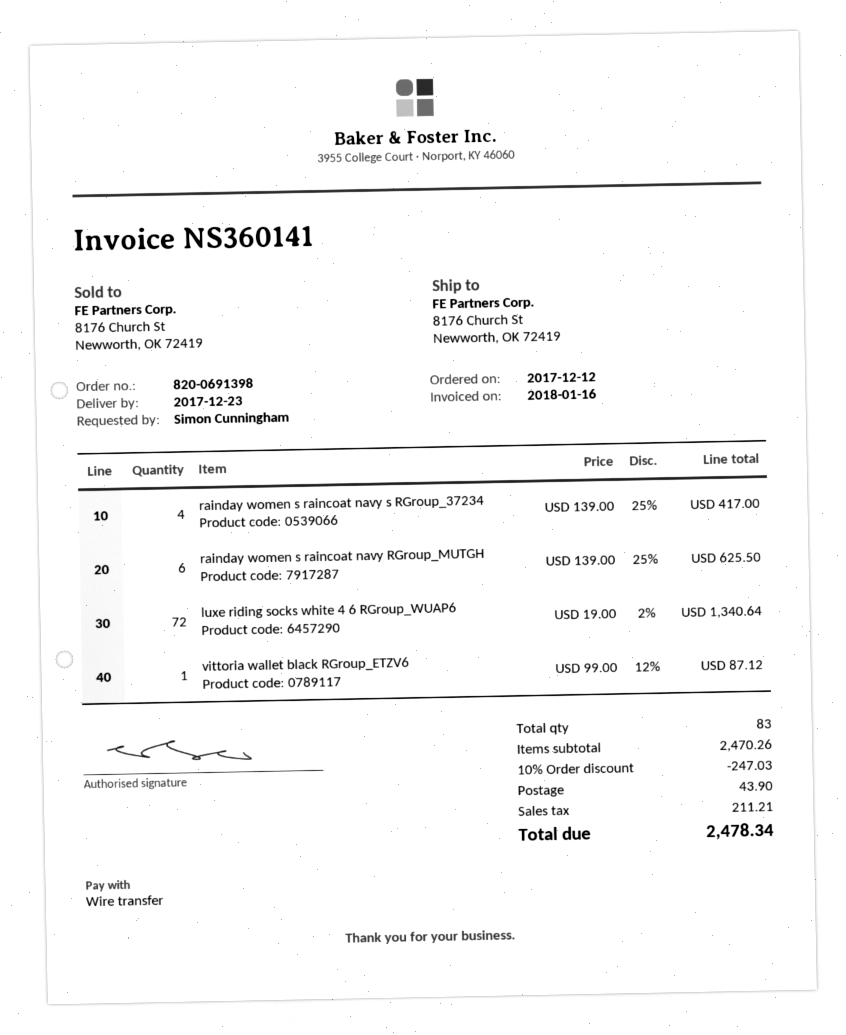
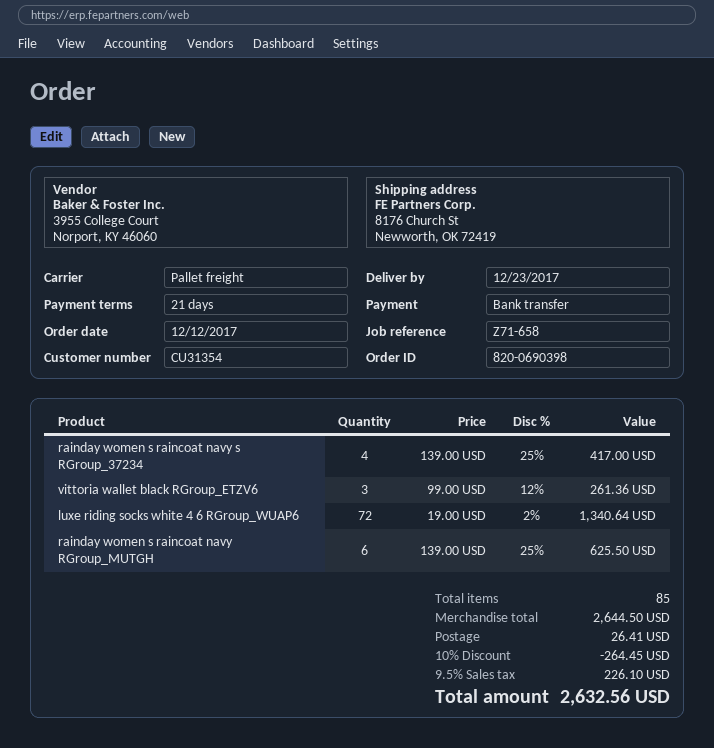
order number: 820-0691398 -> 820-0690398
vittoria wallet black RGroup_ETZV6: 1 x 99.00 - 12% = 87.12 -> 3 x 99.00 - 12% = 261.36
total quantity: 83 -> 85
subtotal: 2470.26 -> 2644.50
discount: 10% = 247.03 -> 10% = 264.45
shipping: 43.90 -> 26.41
tax: 211.21 -> 226.10
total: 2478.34 -> 2632.56

